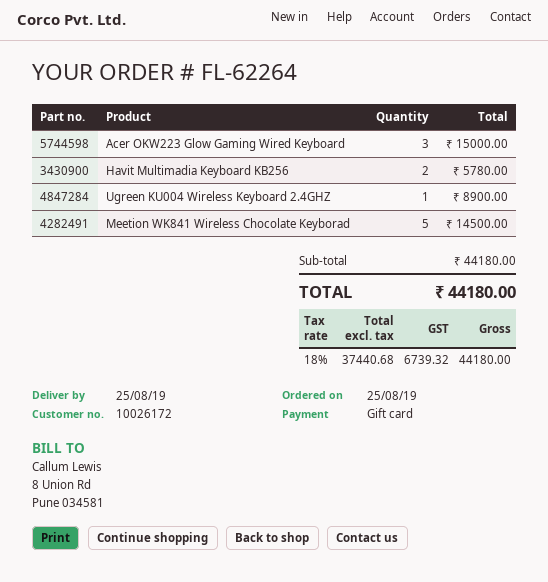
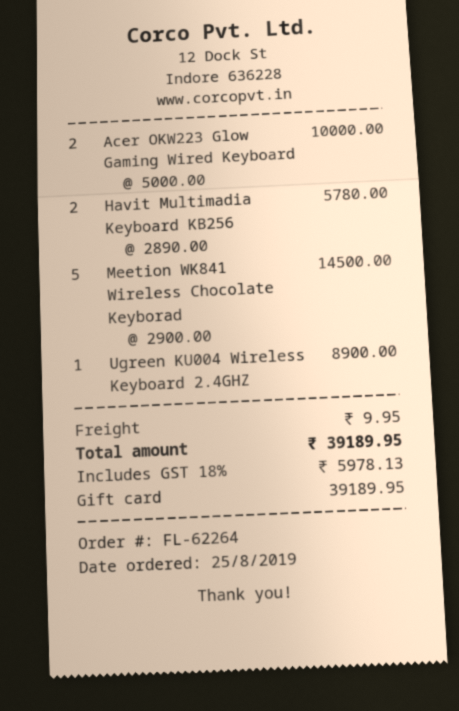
Acer OKW223 Glow Gaming Wired Keyboard: 3 for 15000.00 -> 2 for 10000.00
shipping: none -> 9.95
tax: 18% = 6739.32 -> 18% = 5978.13
total: 44180.00 -> 39189.95

